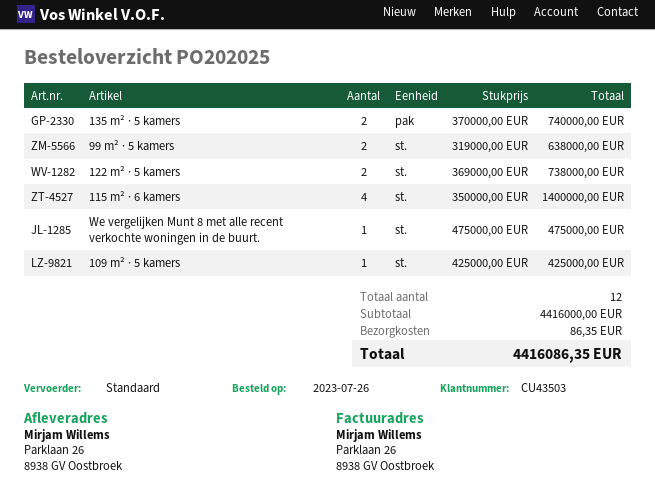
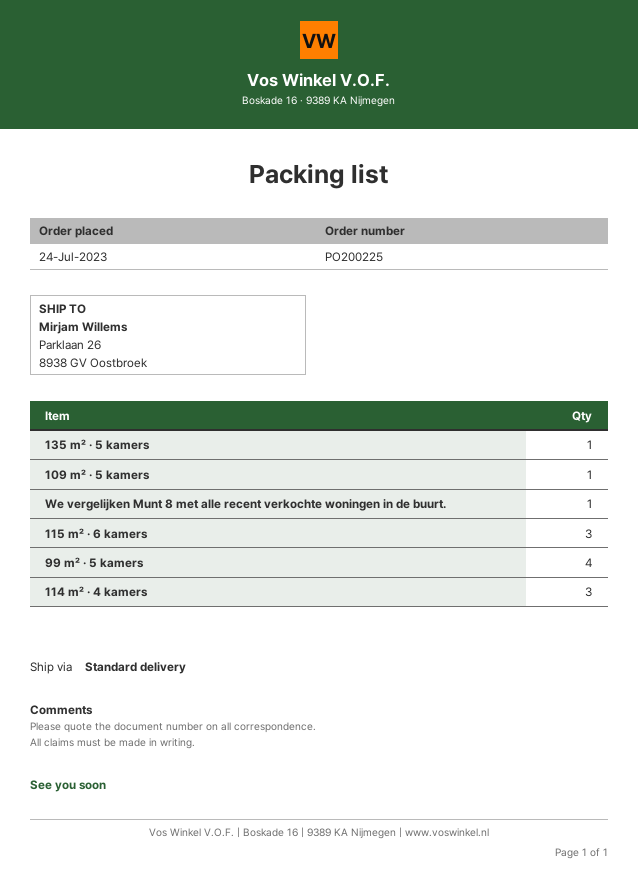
order number: PO202025 -> PO200225
order date: 2023-07-26 -> 2023-07-24
135 m² · 5 kamers: 2 -> 1
99 m² · 5 kamers: 2 -> 4
122 m² · 5 kamers: 2 -> none
115 m² · 6 kamers: 4 -> 3
114 m² · 4 kamers: none -> 3

